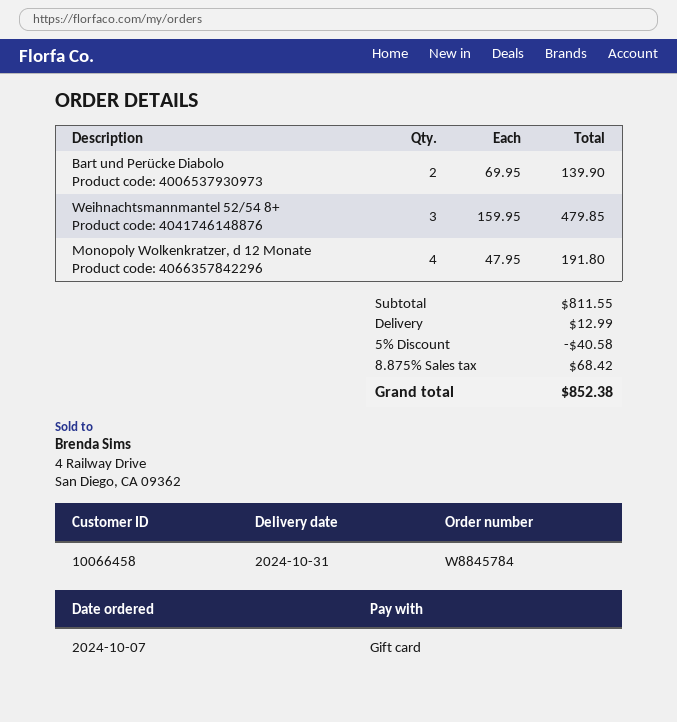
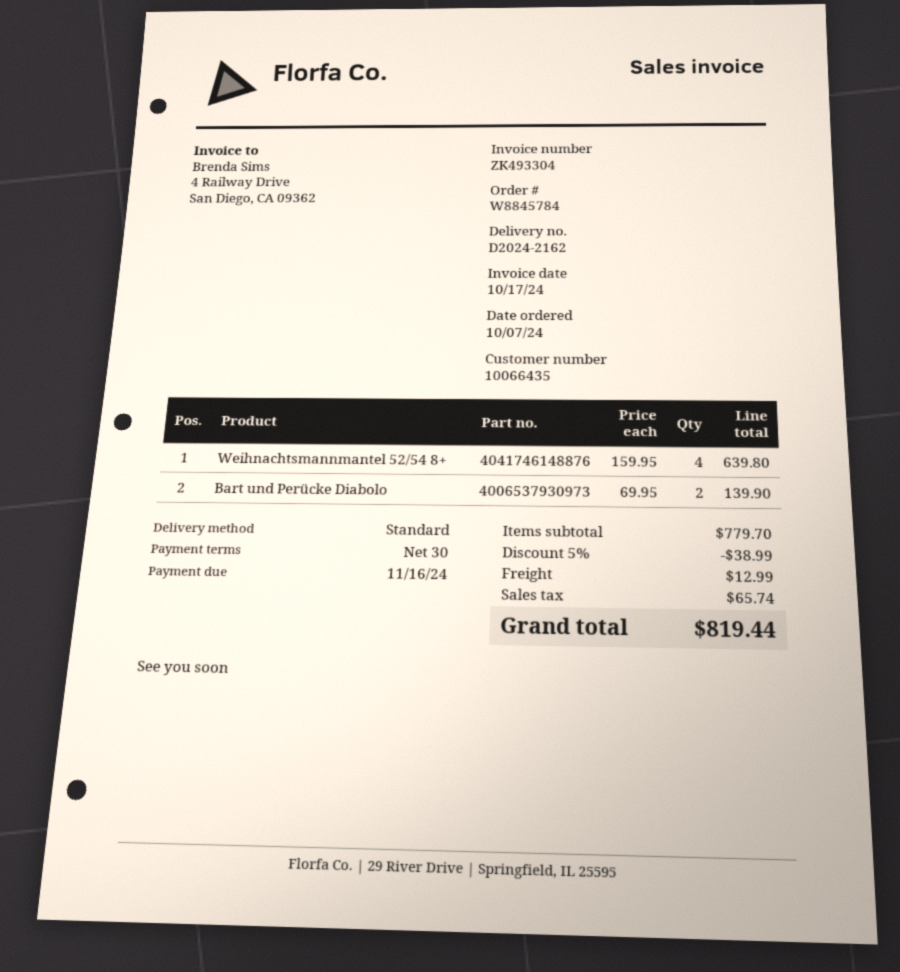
customer number: 10066458 -> 10066435
Weihnachtsmannmantel 52/54 8+: 3 x 159.95 = 479.85 -> 4 x 159.95 = 639.80
Monopoly Wolkenkratzer, d 12 Monate: 4 x 47.95 = 191.80 -> none
subtotal: 811.55 -> 779.70
discount: 5% = 40.58 -> 5% = 38.99
tax: 68.42 -> 65.74
total: 852.38 -> 819.44

